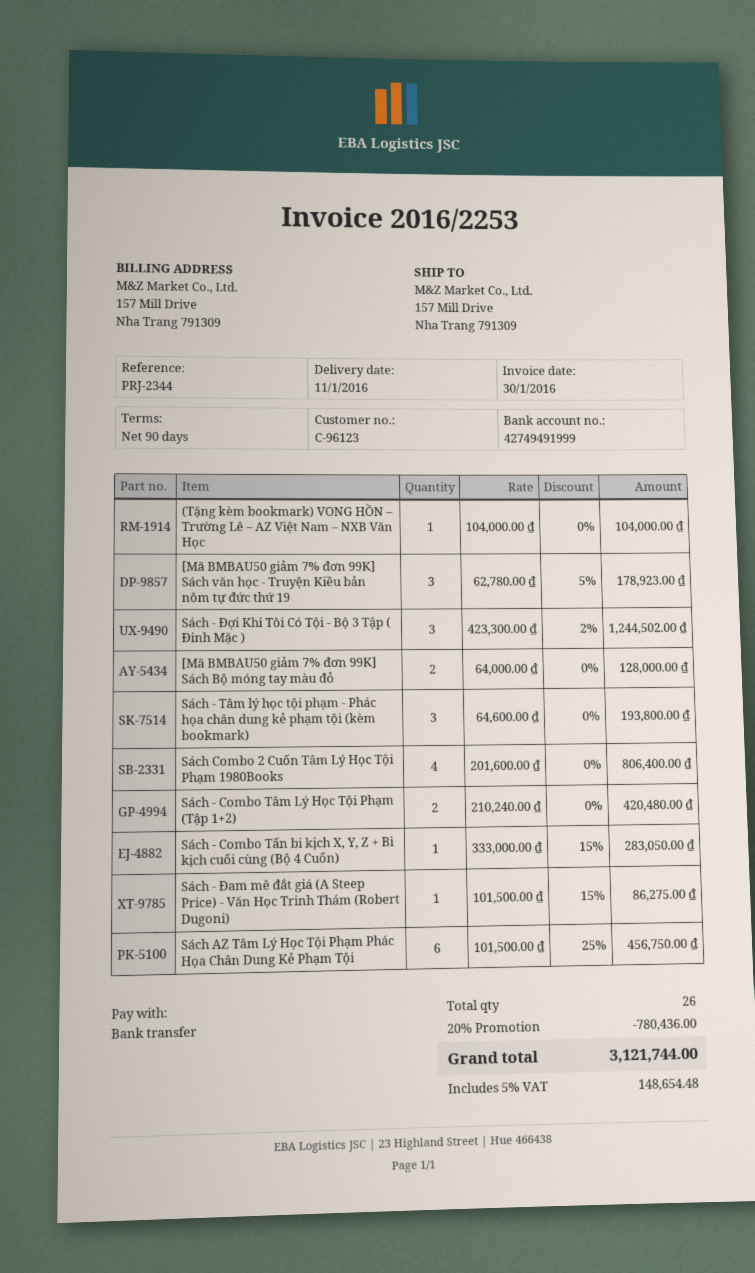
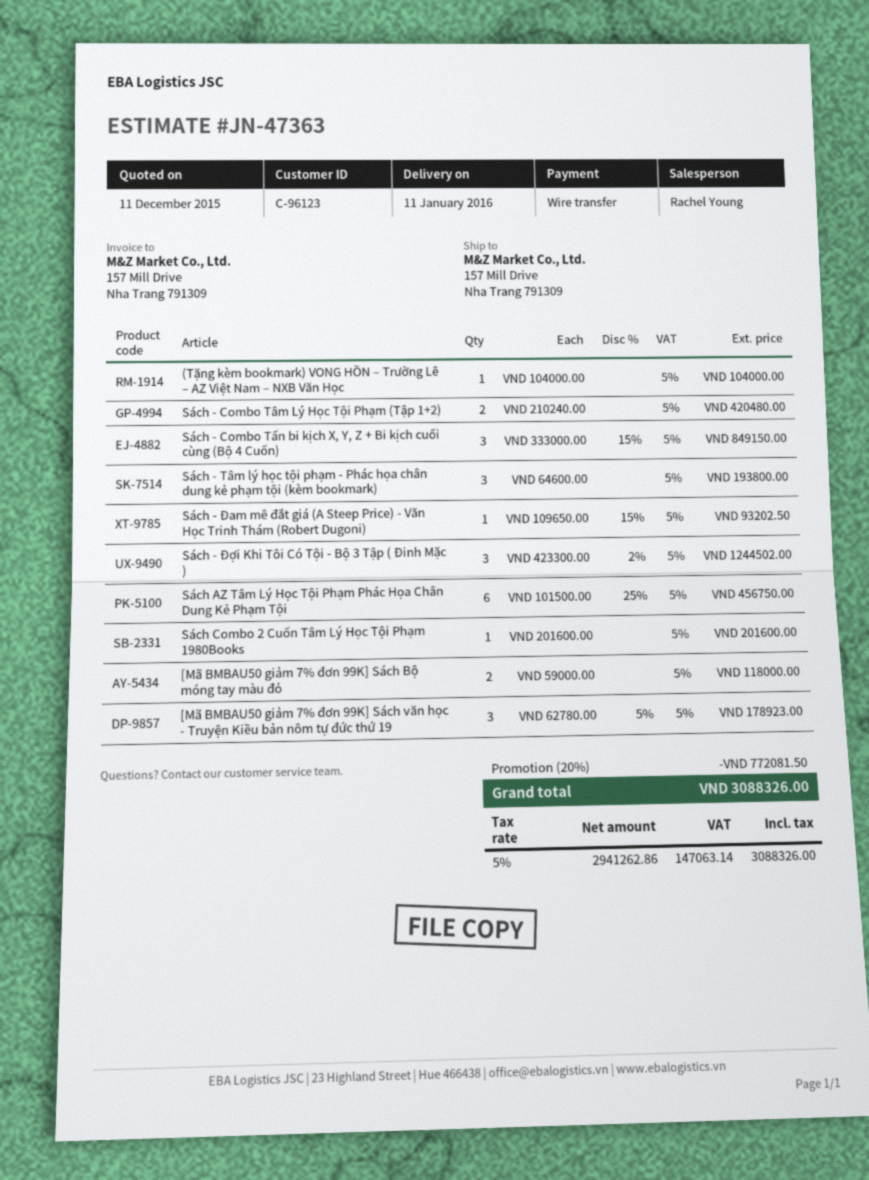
[Mã BMBAU50 giảm 7% đơn 99K] Sách Bộ móng tay màu đỏ: 2 x 64000.00 = 128000.00 -> 2 x 59000.00 = 118000.00
Sách Combo 2 Cuốn Tâm Lý Học Tội Phạm 1980Books: 4 x 201600.00 = 806400.00 -> 1 x 201600.00 = 201600.00
Sách - Combo Tấn bi kịch X, Y, Z + Bi kịch cuối cùng (Bộ 4 Cuốn): 1 x 333000.00 - 15% = 283050.00 -> 3 x 333000.00 - 15% = 849150.00
Sách - Đam mê đắt giá (A Steep Price) - Văn Học Trinh Thám (Robert Dugoni): 1 x 101500.00 - 15% = 86275.00 -> 1 x 109650.00 - 15% = 93202.50
discount: 20% = 780436.00 -> 20% = 772081.50
tax: 5% = 148654.48 -> 5% = 147063.14
total: 3121744.00 -> 3088326.00

